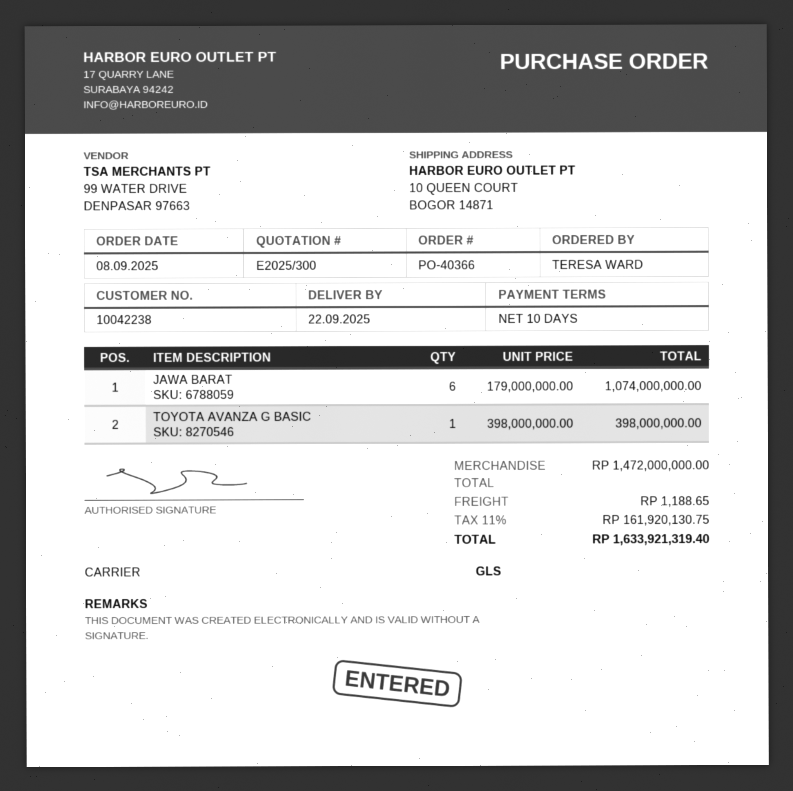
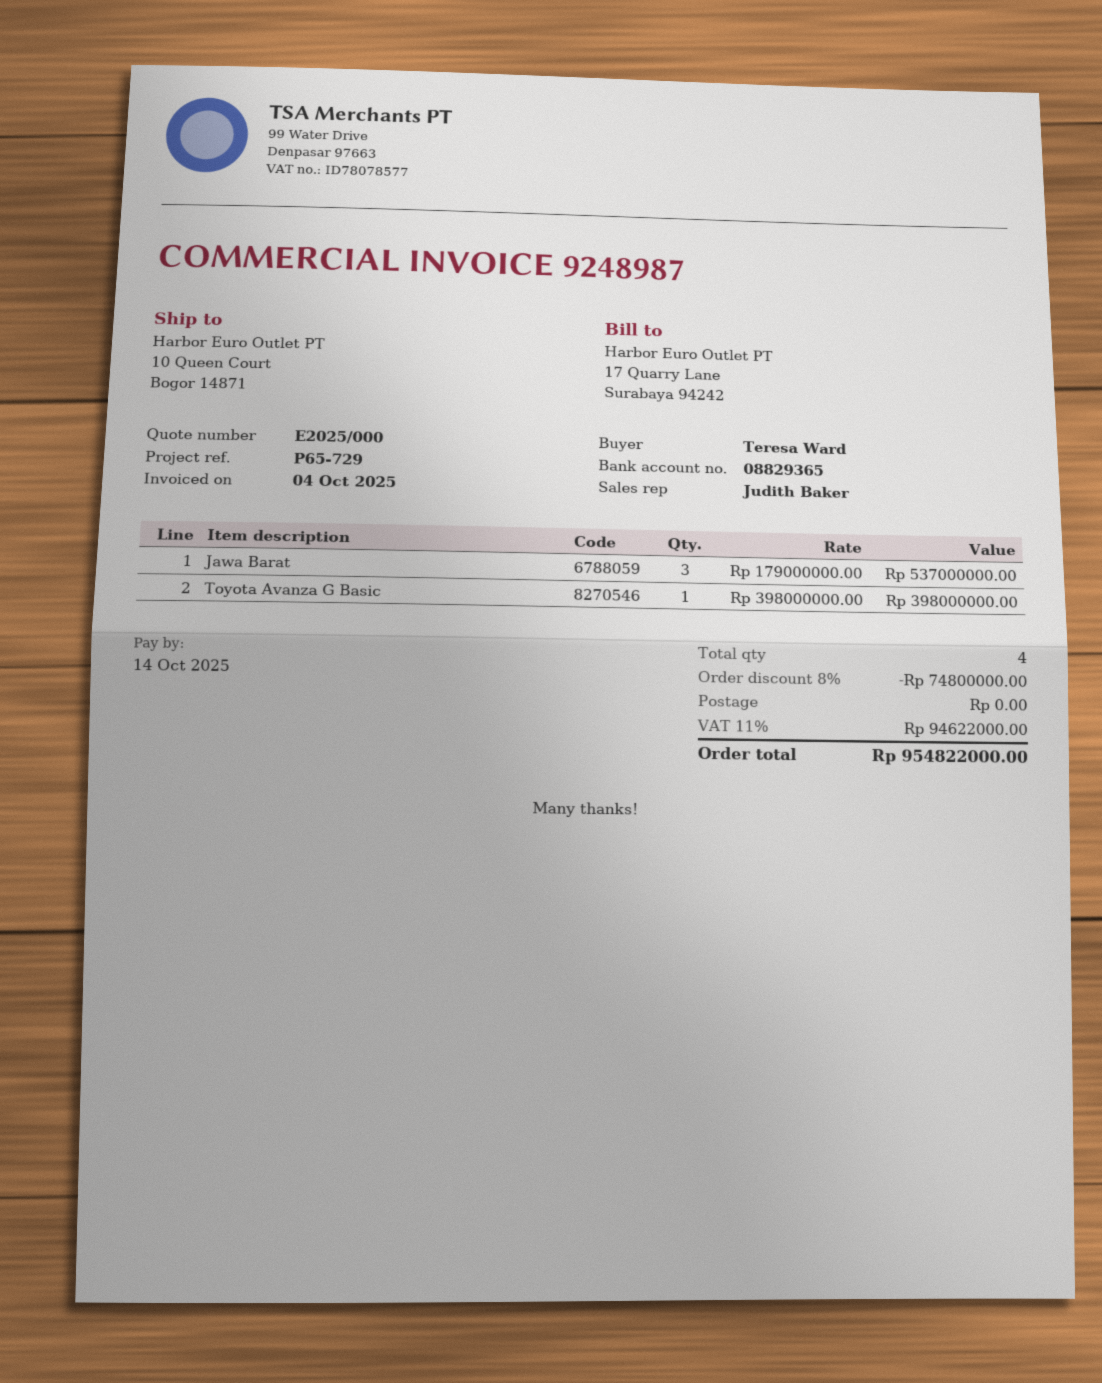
quote number: E2025/300 -> E2025/000
JAWA BARAT: 6 x 179000000.00 = 1074000000.00 -> 3 x 179000000.00 = 537000000.00
discount: none -> 8% = 74800000.00
shipping: 1188.65 -> 0.00
tax: 11% = 161920130.75 -> 11% = 94622000.00
total: 1633921319.40 -> 954822000.00

